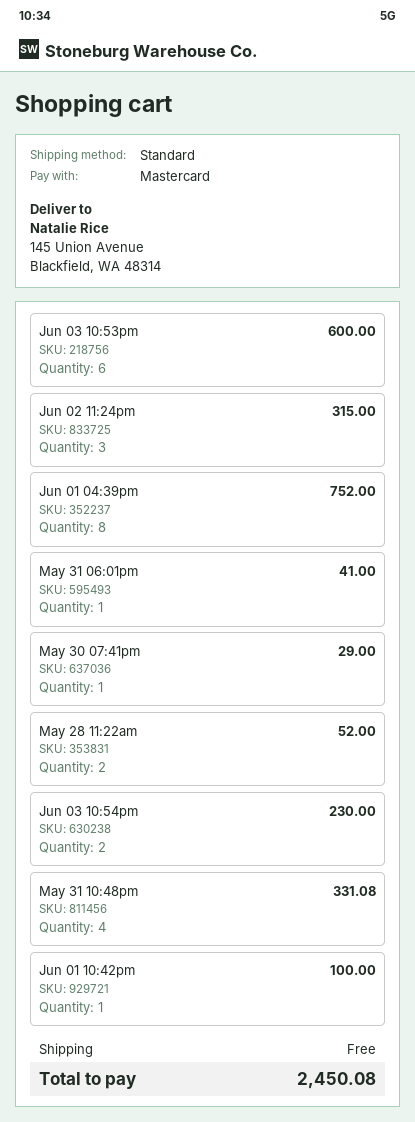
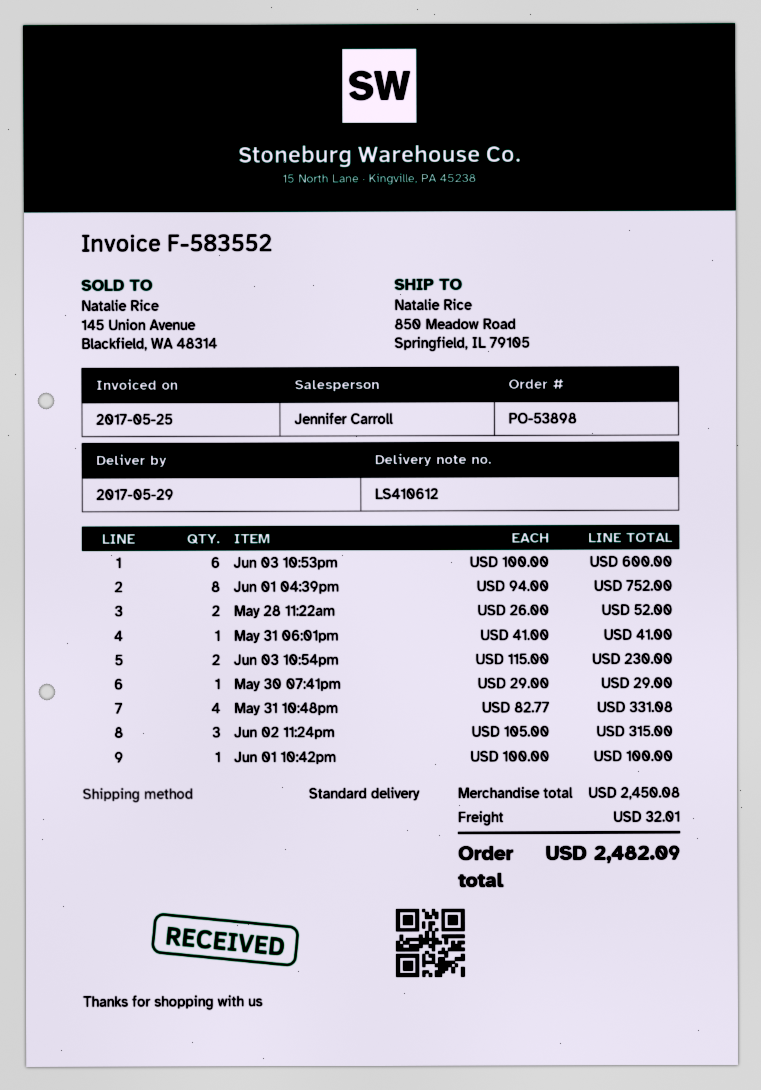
ship to: 145 Union Avenue, Blackfield, WA 48314 -> 850 Meadow Road, Springfield, IL 79105
shipping: 0.00 -> 32.01
total: 2450.08 -> 2482.09

